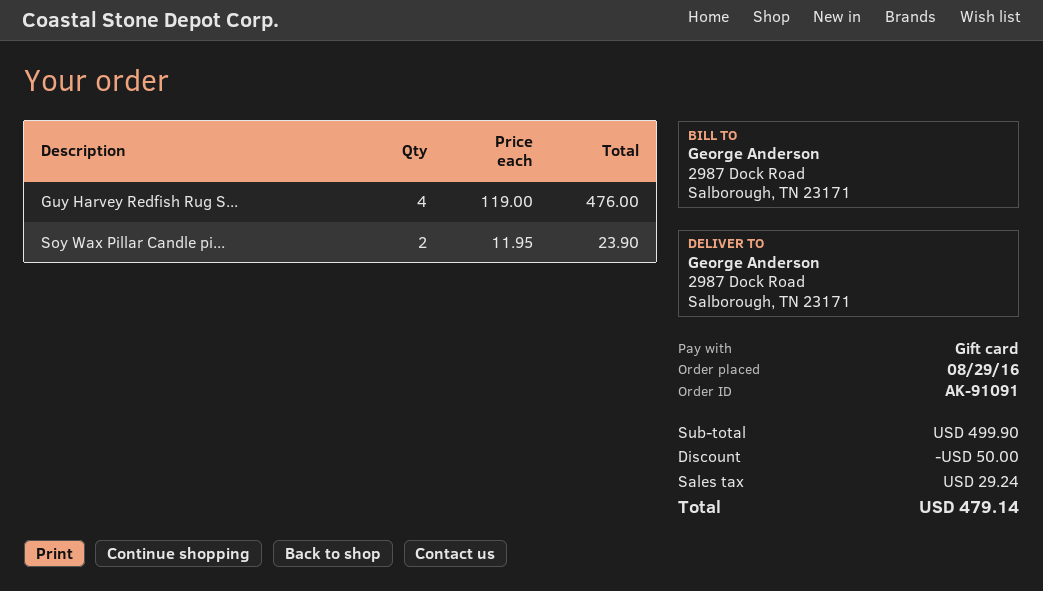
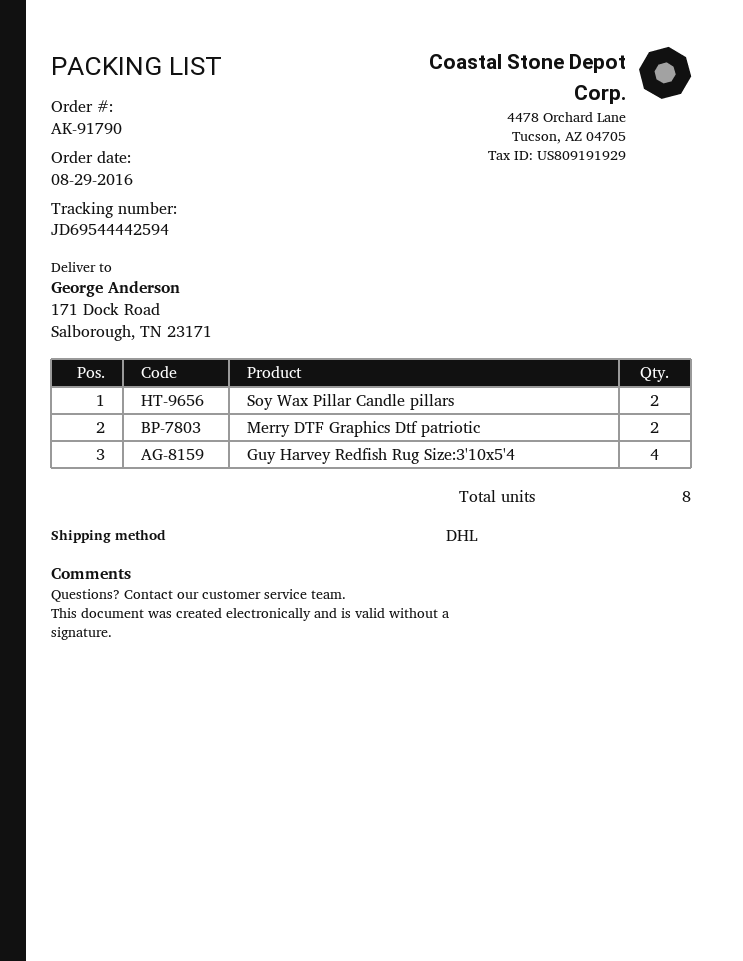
order number: AK-91091 -> AK-91790
ship to: 2987 Dock Road, Salborough, TN 23171 -> 171 Dock Road, Salborough, TN 23171
Merry DTF Graphics Dtf patriotic: none -> 2

